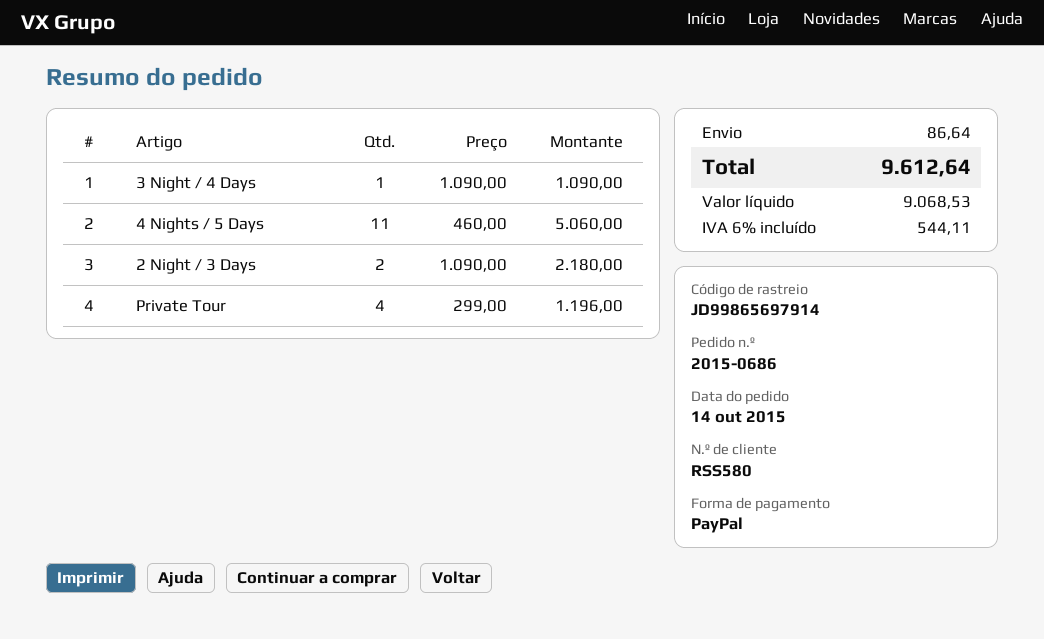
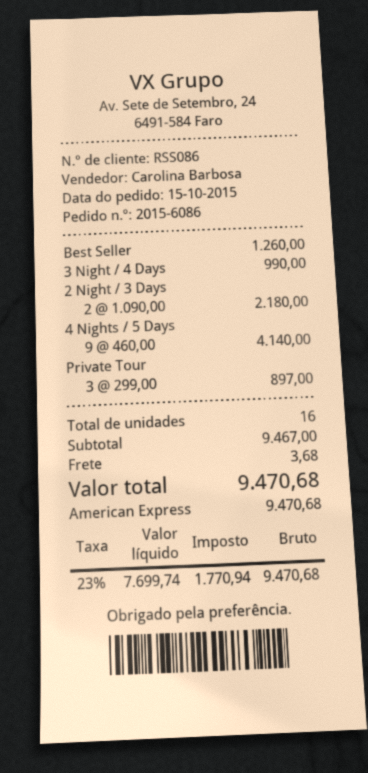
order number: 2015-0686 -> 2015-6086
order date: 2015-10-14 -> 2015-10-15
customer number: RSS580 -> RSS086
payment method: PayPal -> American Express
3 Night / 4 Days: 1 x 1090.00 = 1090.00 -> 1 x 990.00 = 990.00
4 Nights / 5 Days: 11 x 460.00 = 5060.00 -> 9 x 460.00 = 4140.00
Private Tour: 4 x 299.00 = 1196.00 -> 3 x 299.00 = 897.00
Best Seller: none -> 1 x 1260.00 = 1260.00
shipping: 86.64 -> 3.68
net: 9068.53 -> 7699.74
tax: 6% = 544.11 -> 23% = 1770.94
total: 9612.64 -> 9470.68

